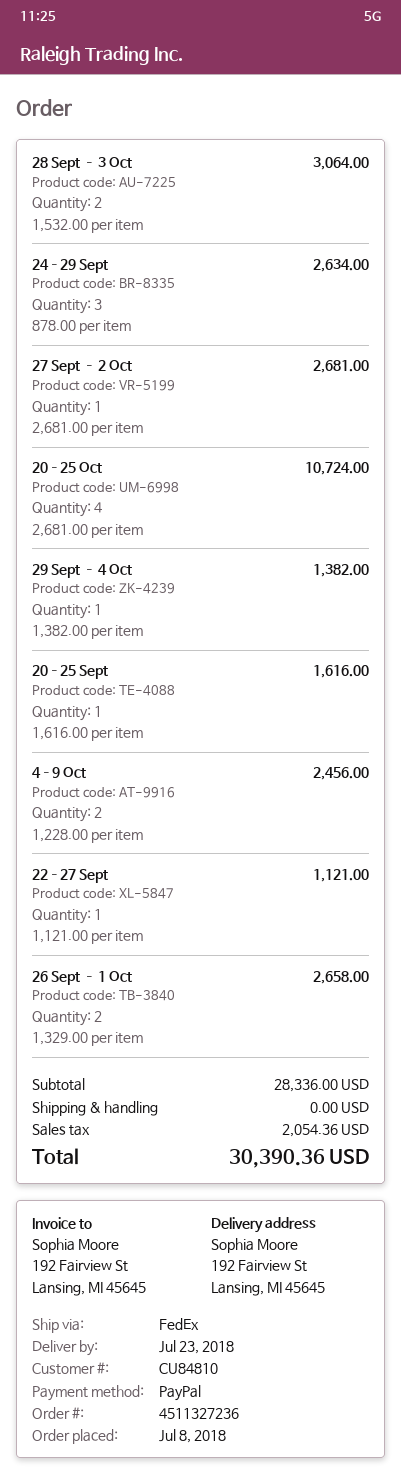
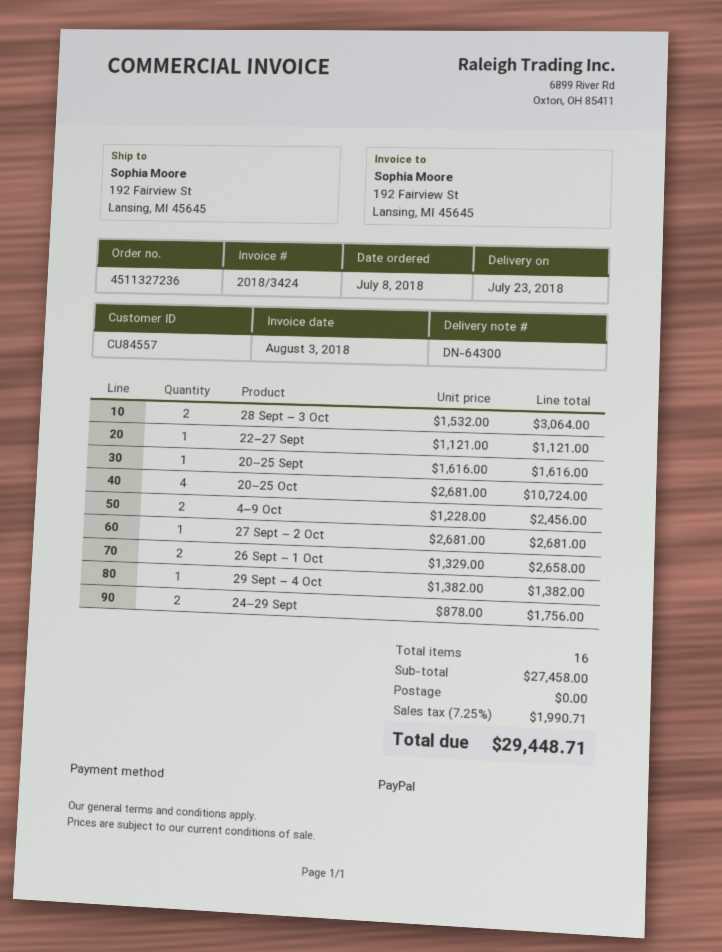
customer number: CU84810 -> CU84557
24–29 Sept: 3 x 878.00 = 2634.00 -> 2 x 878.00 = 1756.00
subtotal: 28336.00 -> 27458.00
tax: 2054.36 -> 1990.71
total: 30390.36 -> 29448.71

